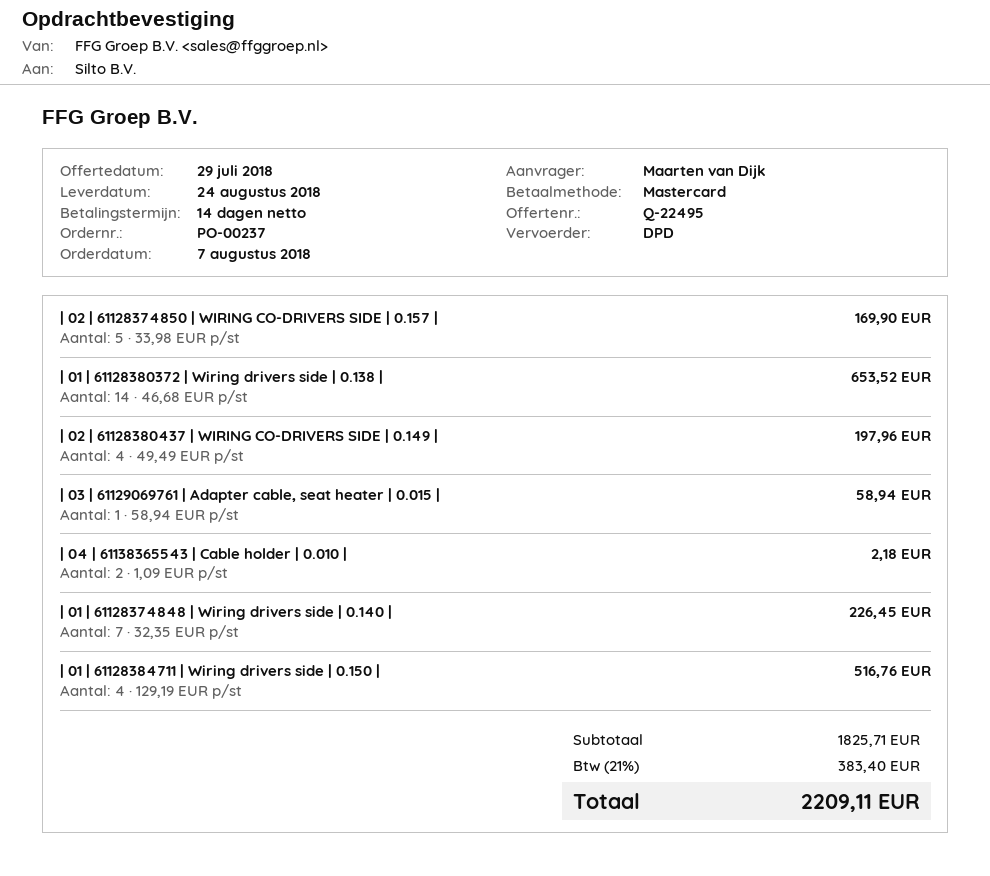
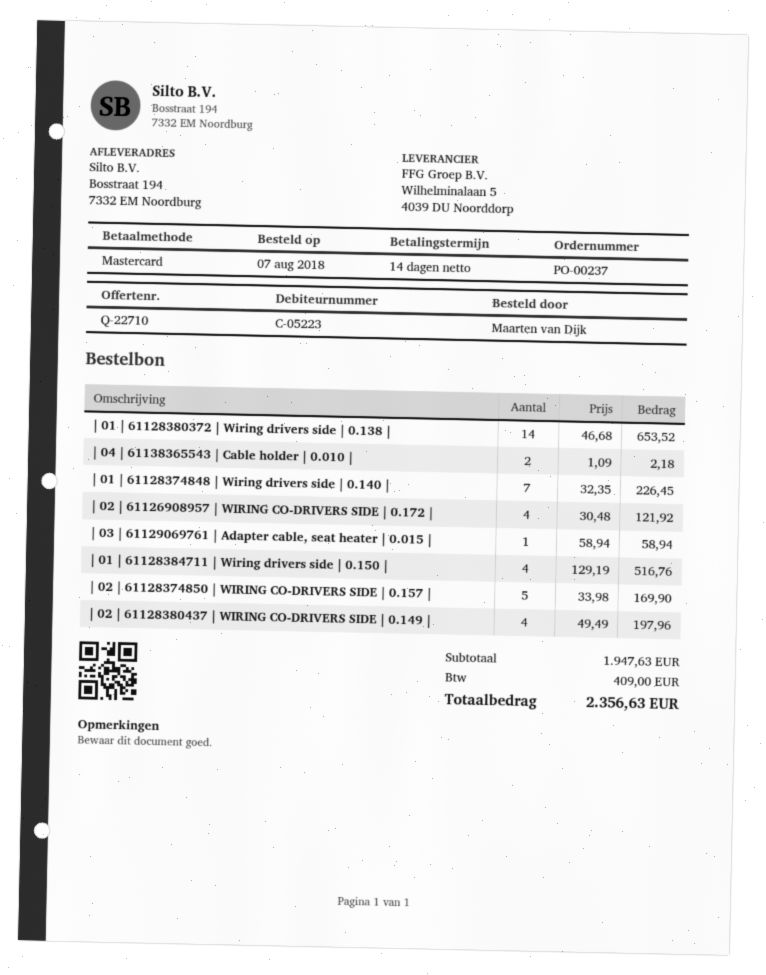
quote number: Q-22495 -> Q-22710
| 02 | 61126908957 | WIRING CO-DRIVERS SIDE | 0.172 |: none -> 4 x 30.48 = 121.92
subtotal: 1825.71 -> 1947.63
tax: 383.40 -> 409.00
total: 2209.11 -> 2356.63

